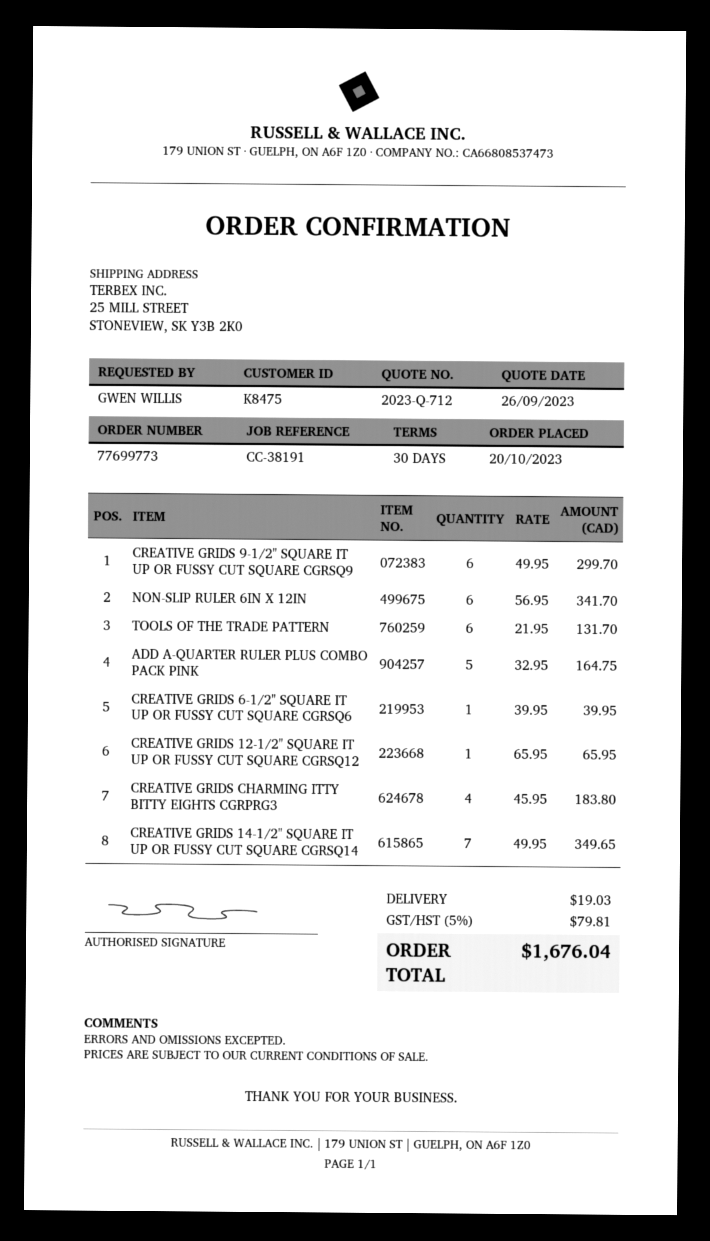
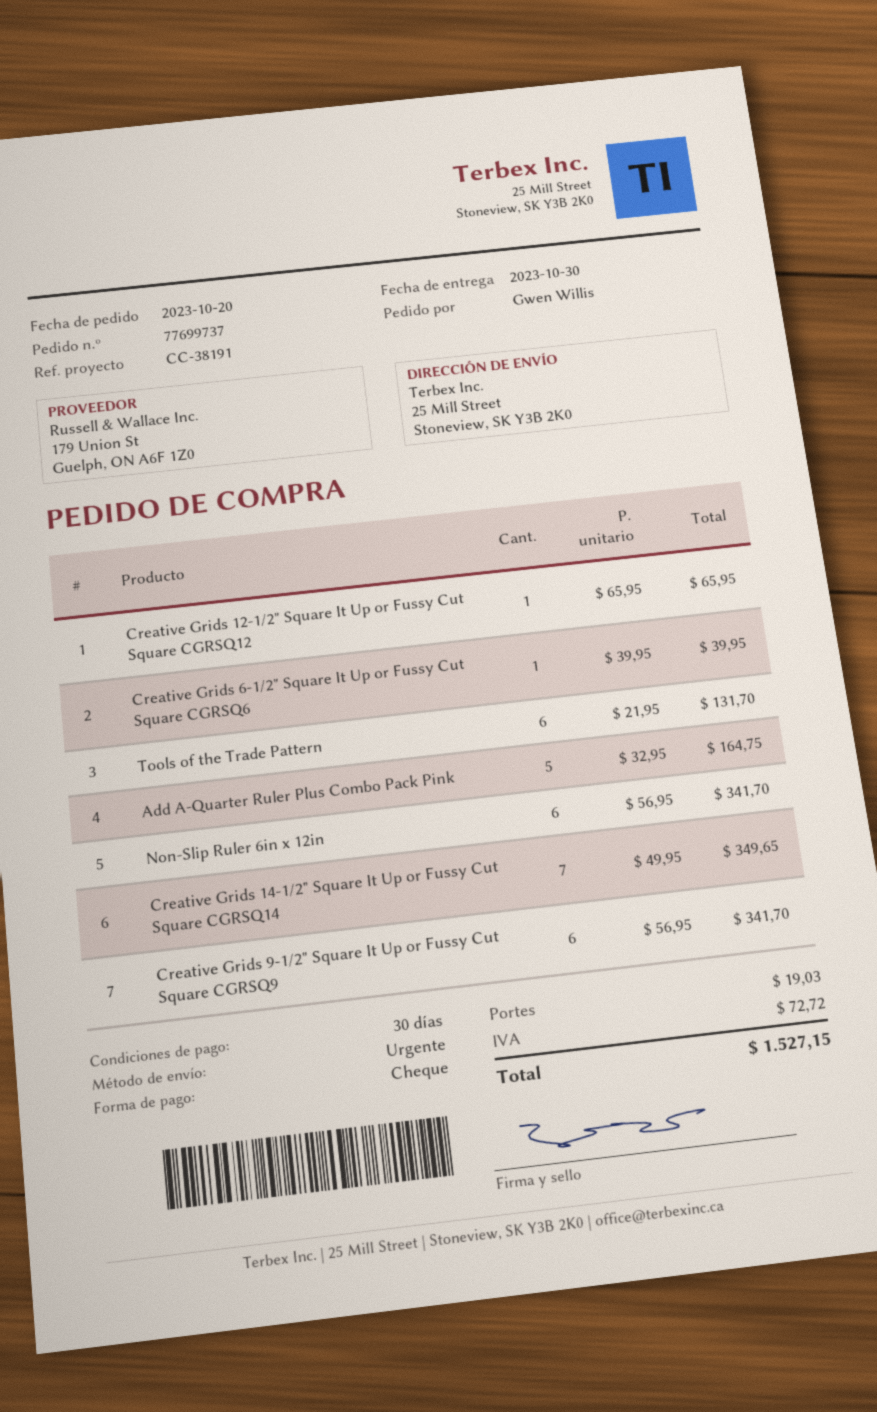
order number: 77699773 -> 77699737
CREATIVE GRIDS 9-1/2" SQUARE IT UP OR FUSSY CUT SQUARE CGRSQ9: 6 x 49.95 = 299.70 -> 6 x 56.95 = 341.70
CREATIVE GRIDS CHARMING ITTY BITTY EIGHTS CGRPRG3: 4 x 45.95 = 183.80 -> none
tax: 79.81 -> 72.72
total: 1676.04 -> 1527.15

